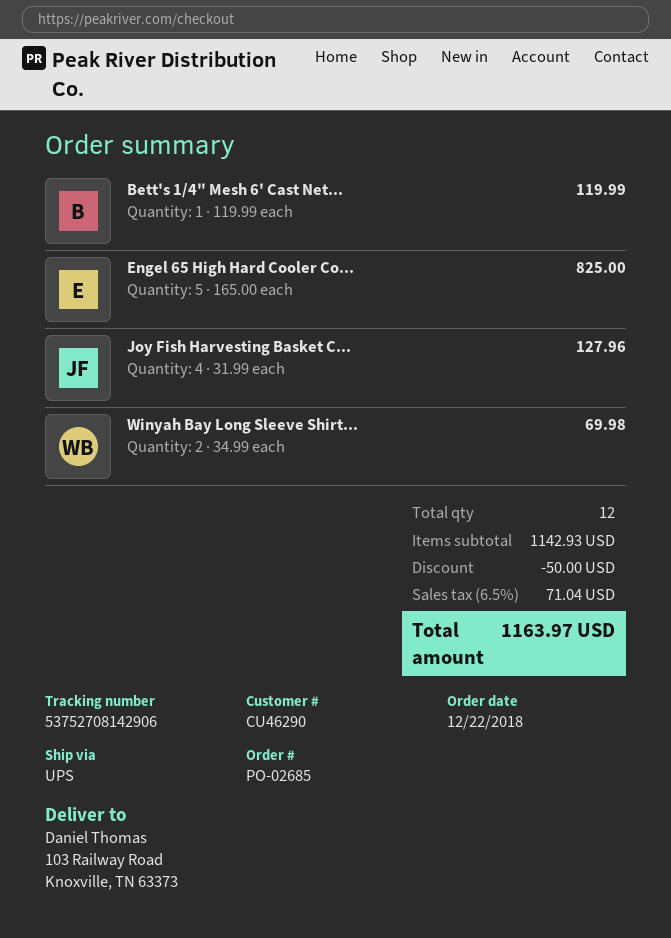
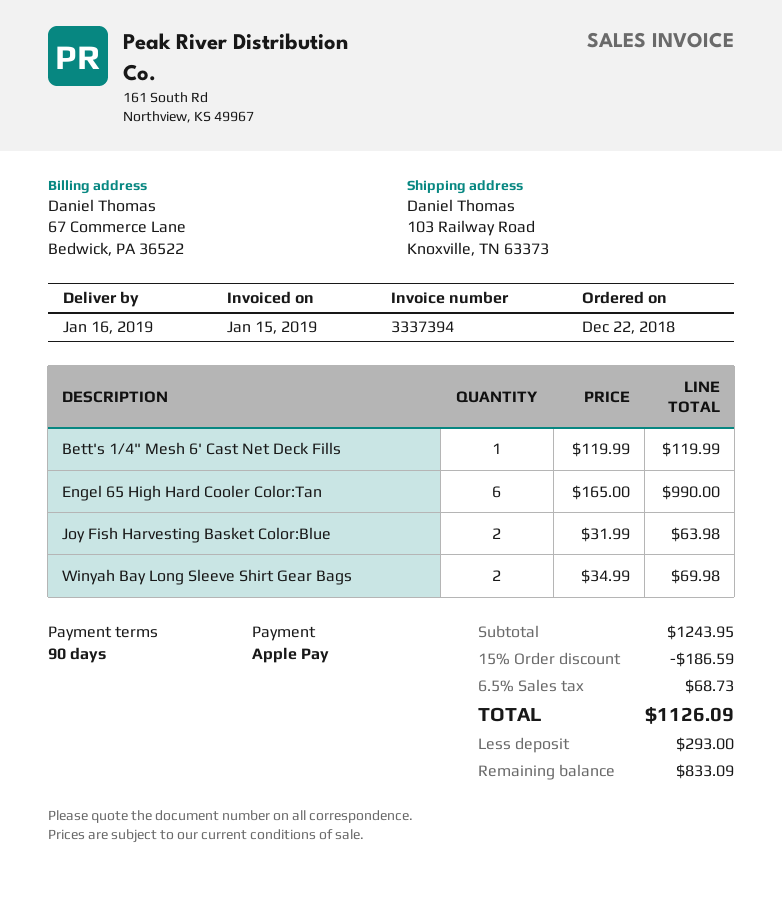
Engel 65 High Hard Cooler Co...: 5 x 165.00 = 825.00 -> 6 x 165.00 = 990.00
Joy Fish Harvesting Basket C...: 4 x 31.99 = 127.96 -> 2 x 31.99 = 63.98
subtotal: 1142.93 -> 1243.95
discount: 50.00 -> 186.59
tax: 6.5% = 71.04 -> 6.5% = 68.73
total: 1163.97 -> 1126.09

